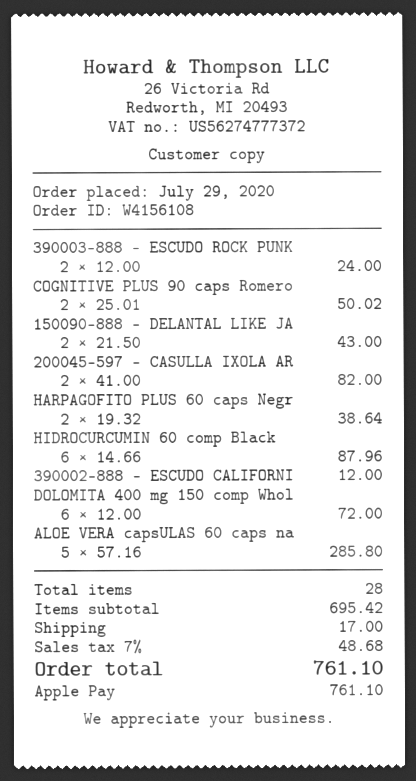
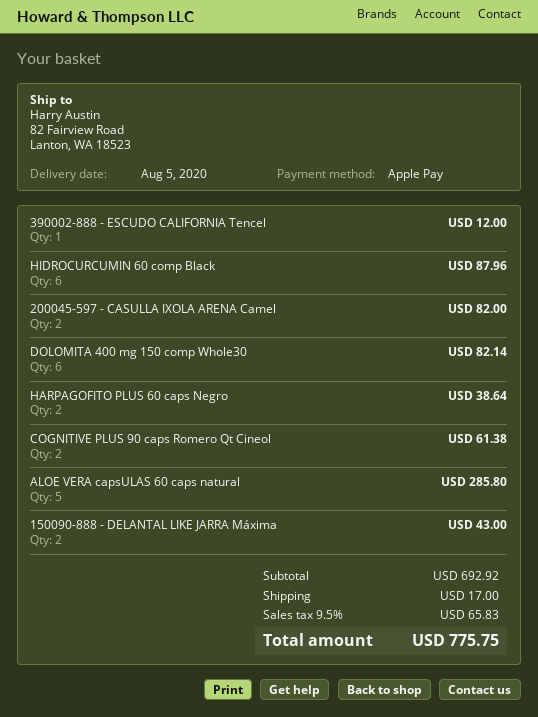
390003-888 - ESCUDO ROCK PUNK: 2 for 24.00 -> none
COGNITIVE PLUS 90 caps Romero: 2 for 50.02 -> 2 for 61.38
DOLOMITA 400 mg 150 comp Whol: 6 for 72.00 -> 6 for 82.14
subtotal: 695.42 -> 692.92
tax: 7% = 48.68 -> 9.5% = 65.83
total: 761.10 -> 775.75

